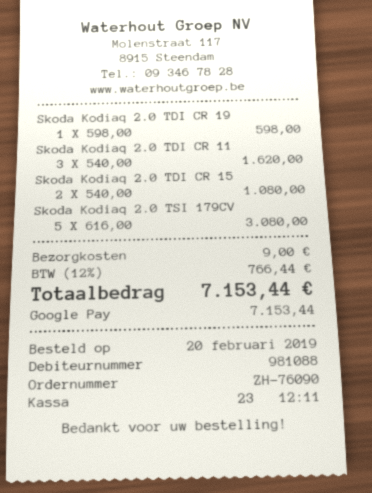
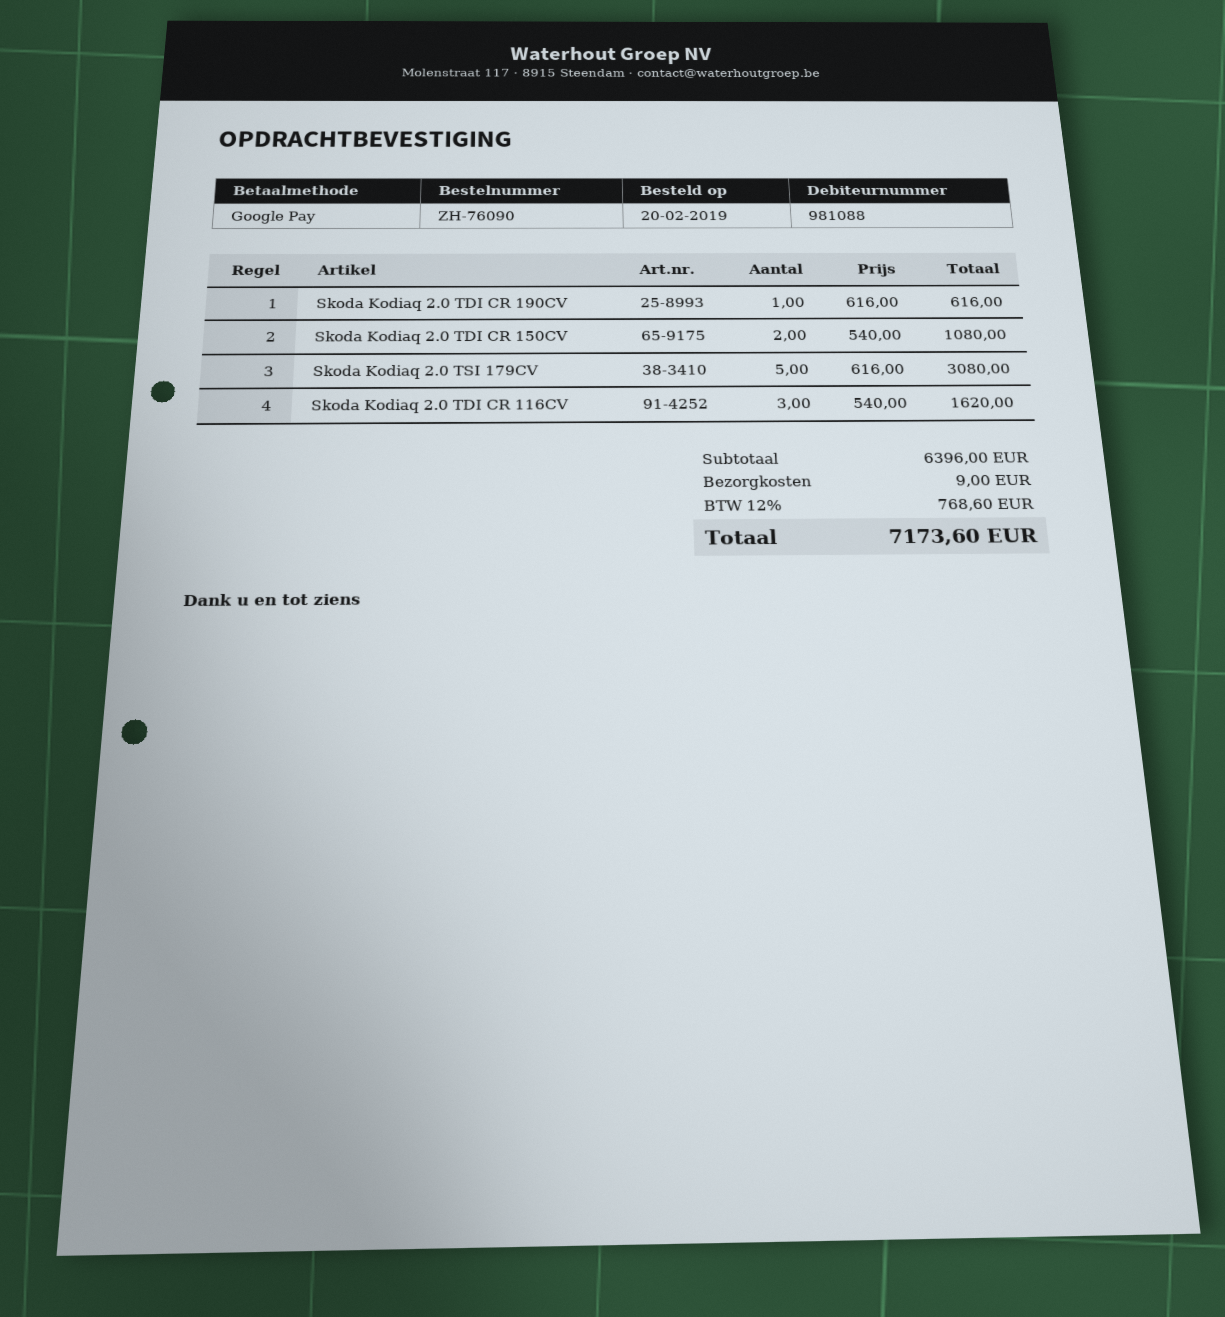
Skoda Kodiaq 2.0 TDI CR 19: 1 x 598.00 = 598.00 -> 1 x 616.00 = 616.00
tax: 12% = 766.44 -> 12% = 768.60
total: 7153.44 -> 7173.60

